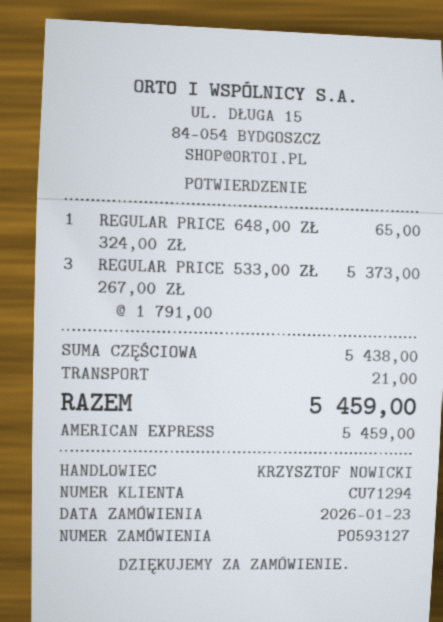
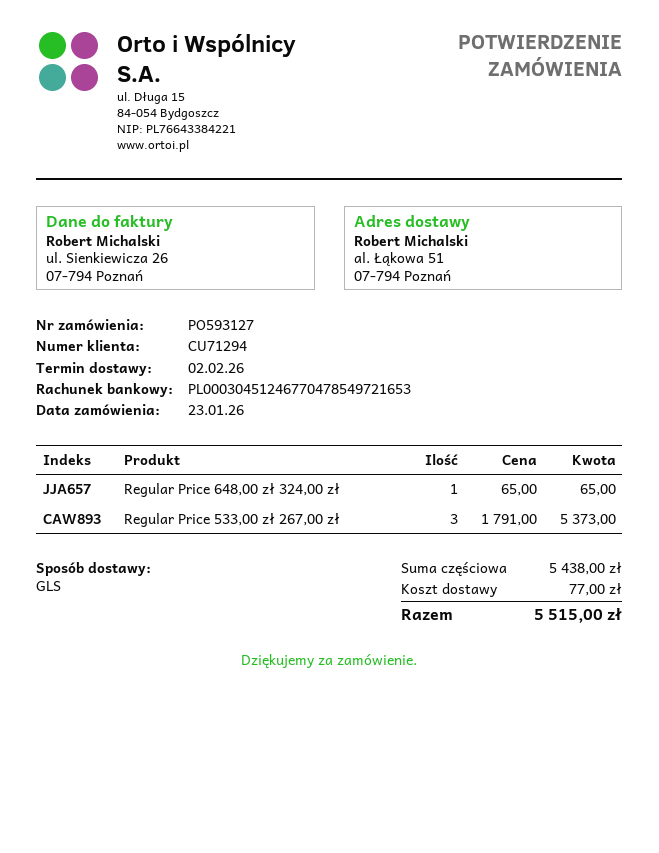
shipping: 21.00 -> 77.00
total: 5459.00 -> 5515.00

